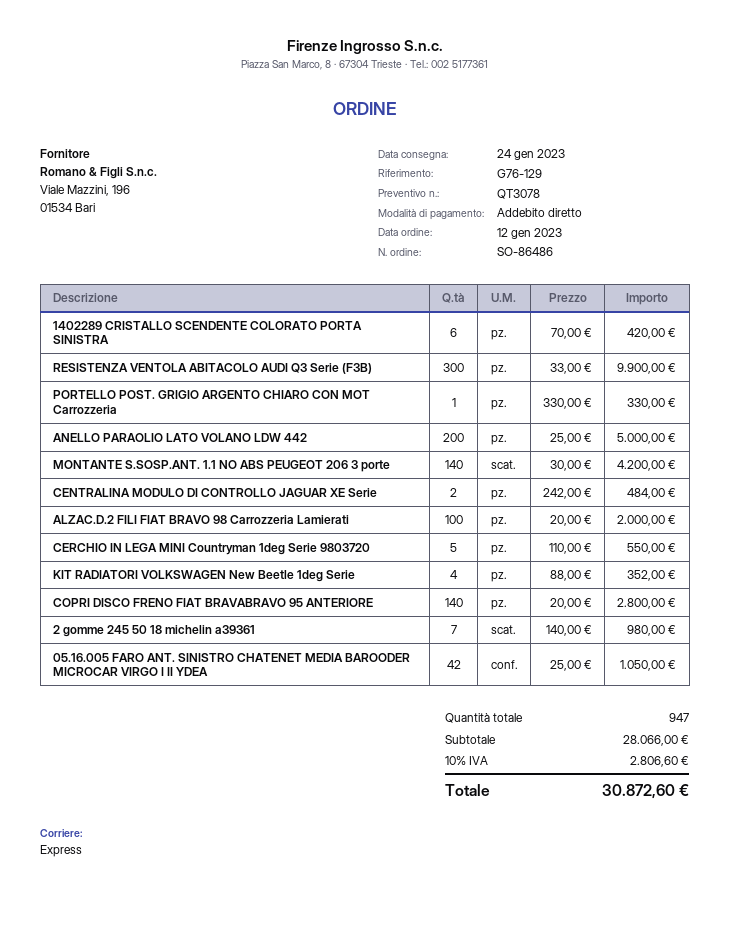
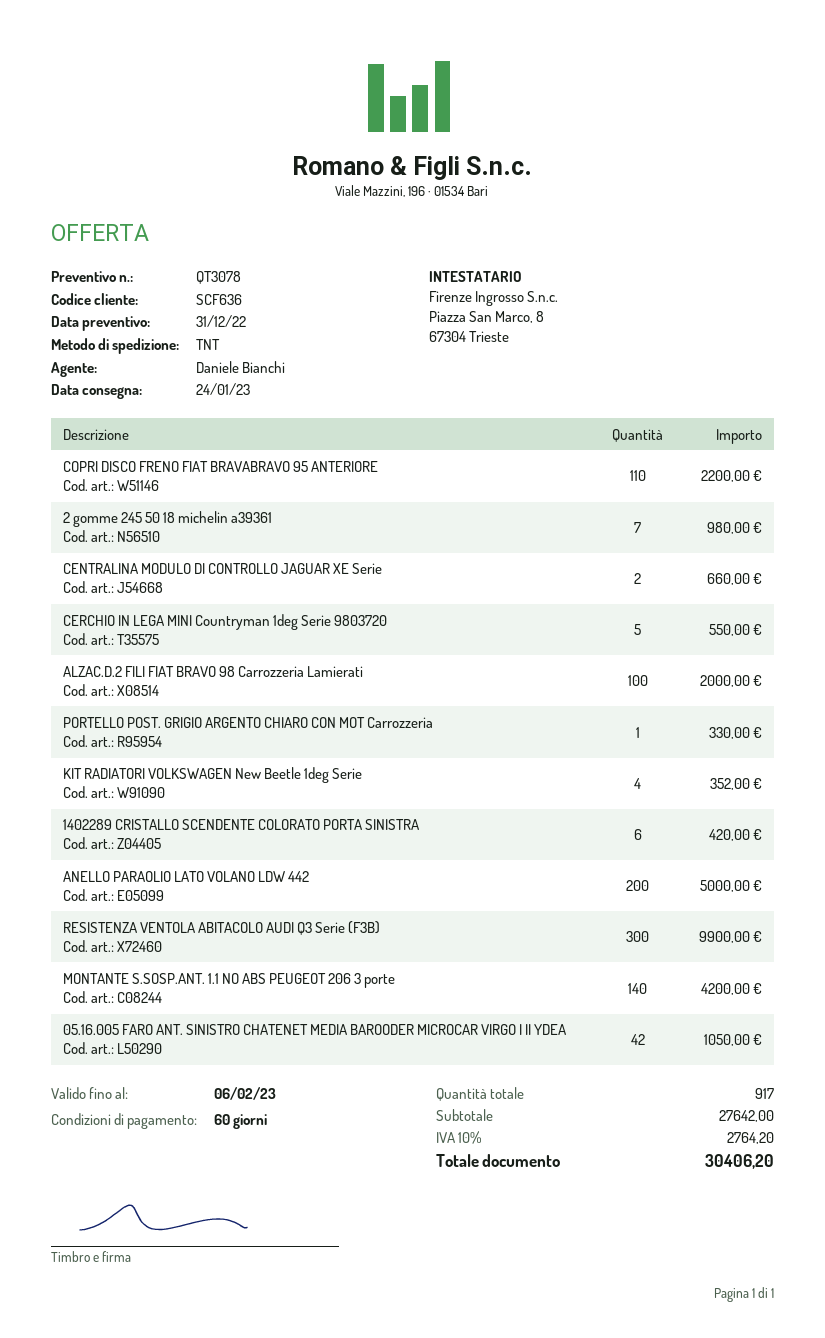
shipping method: express -> TNT
CENTRALINA MODULO DI CONTROLLO JAGUAR XE Serie: 2 for 484.00 -> 2 for 660.00
COPRI DISCO FRENO FIAT BRAVABRAVO 95 ANTERIORE: 140 for 2800.00 -> 110 for 2200.00
total quantity: 947 -> 917
subtotal: 28066.00 -> 27642.00
tax: 10% = 2806.60 -> 10% = 2764.20
total: 30872.60 -> 30406.20

